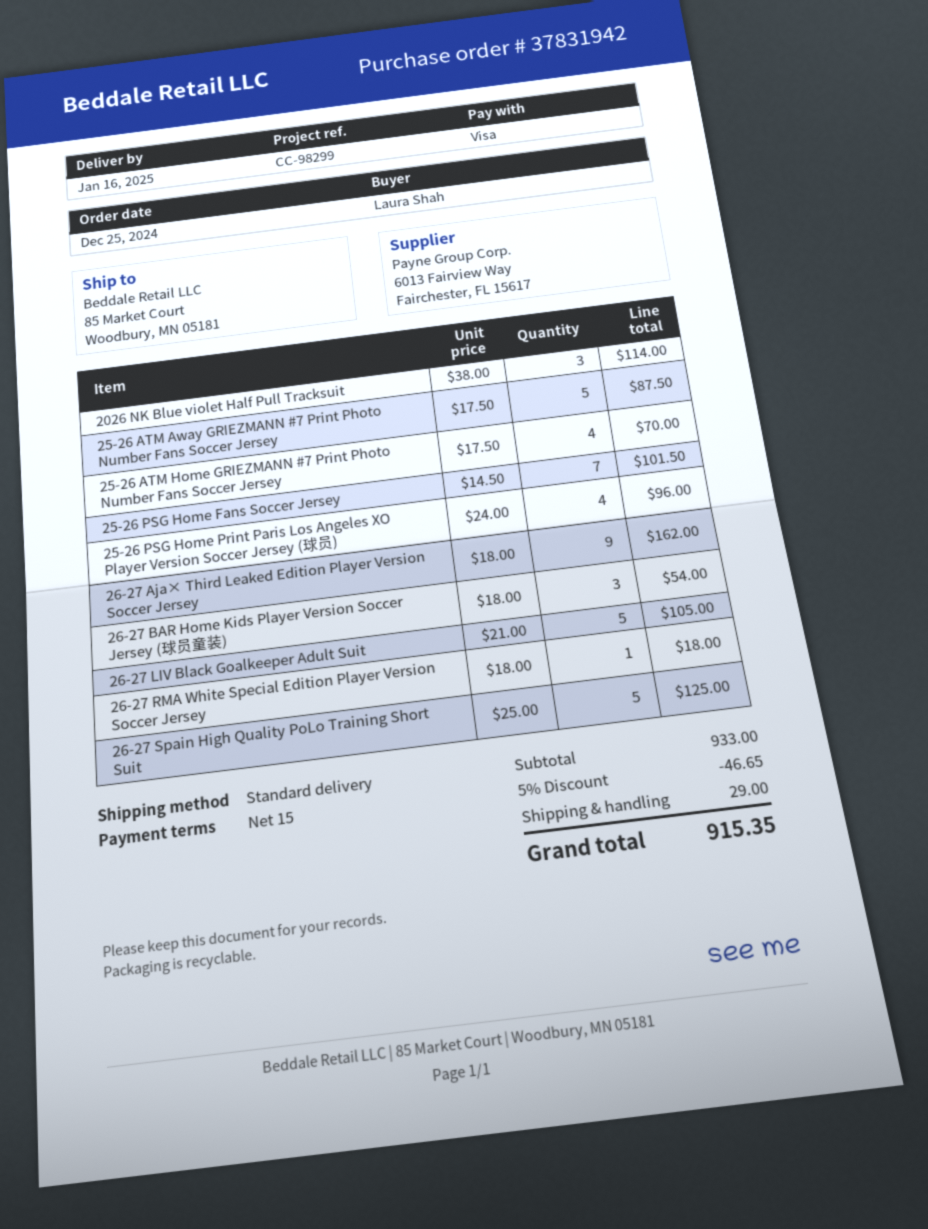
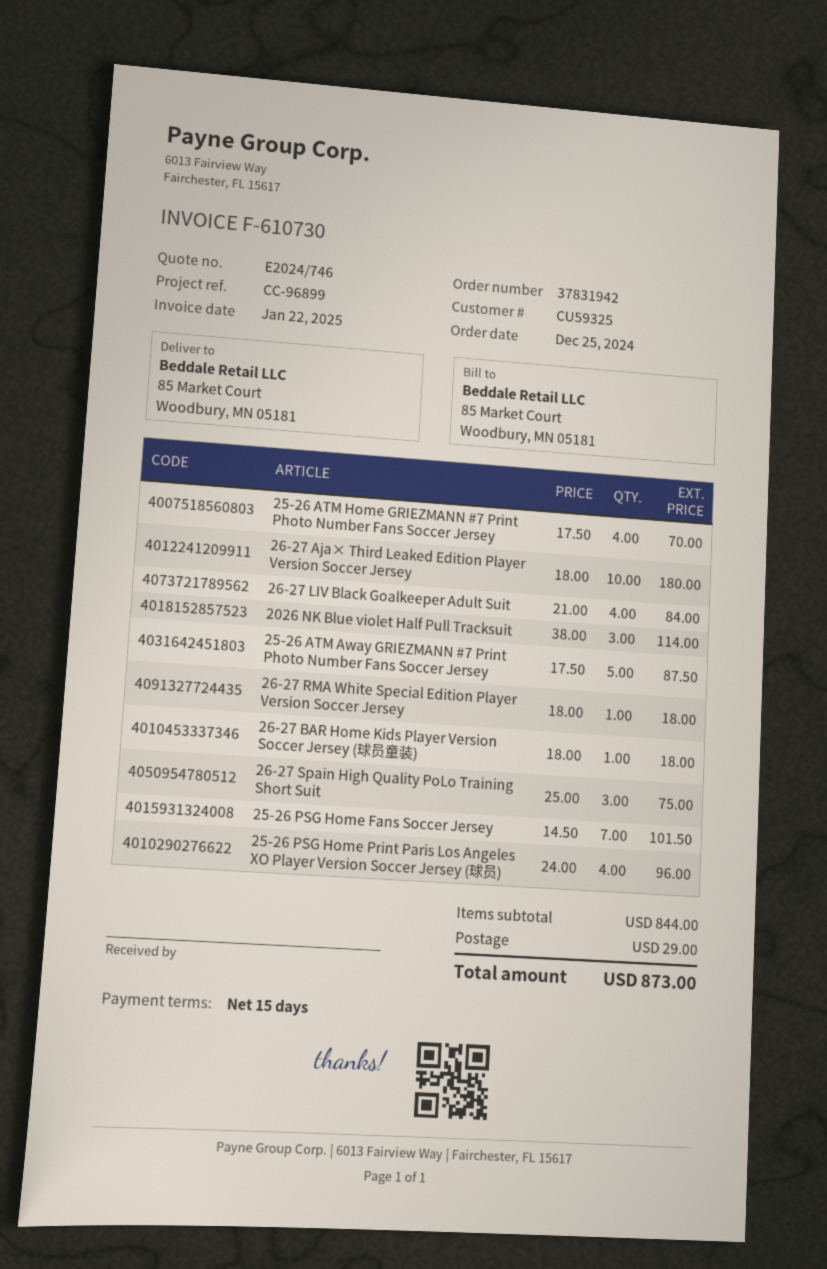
reference: CC-98299 -> CC-96899
26-27 Aja× Third Leaked Edition Player Version Soccer Jersey: 9 x 18.00 = 162.00 -> 10 x 18.00 = 180.00
26-27 BAR Home Kids Player Version Soccer Jersey (球员童装): 3 x 18.00 = 54.00 -> 1 x 18.00 = 18.00
26-27 LIV Black Goalkeeper Adult Suit: 5 x 21.00 = 105.00 -> 4 x 21.00 = 84.00
26-27 Spain High Quality PoLo Training Short Suit: 5 x 25.00 = 125.00 -> 3 x 25.00 = 75.00
subtotal: 933.00 -> 844.00
discount: 5% = 46.65 -> none
total: 915.35 -> 873.00

